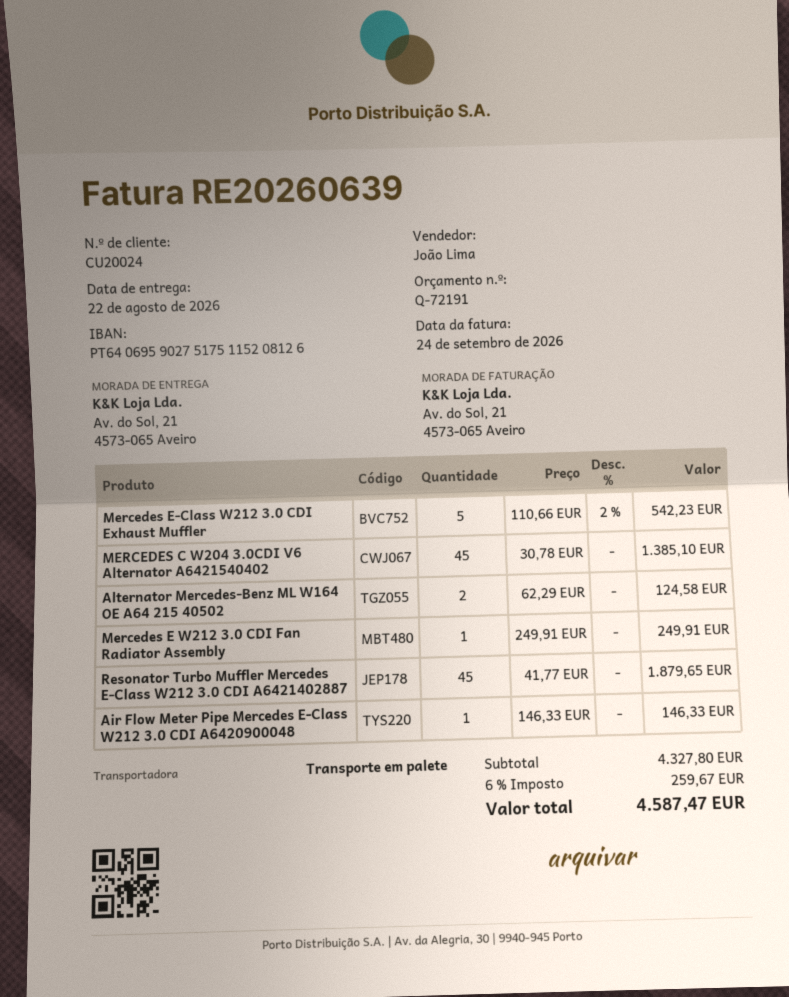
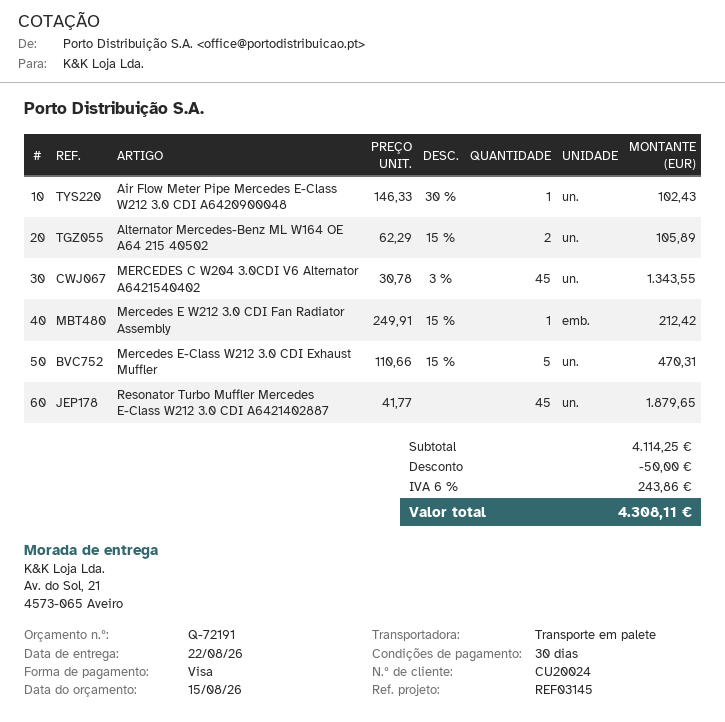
Mercedes E-Class W212 3.0 CDI Exhaust Muffler: 5 x 110.66 - 2% = 542.23 -> 5 x 110.66 - 15% = 470.31
MERCEDES C W204 3.0CDI V6 Alternator A6421540402: 45 x 30.78 = 1385.10 -> 45 x 30.78 - 3% = 1343.55
Alternator Mercedes-Benz ML W164 OE A64 215 40502: 2 x 62.29 = 124.58 -> 2 x 62.29 - 15% = 105.89
Mercedes E W212 3.0 CDI Fan Radiator Assembly: 1 x 249.91 = 249.91 -> 1 x 249.91 - 15% = 212.42
Air Flow Meter Pipe Mercedes E-Class W212 3.0 CDI A6420900048: 1 x 146.33 = 146.33 -> 1 x 146.33 - 30% = 102.43
subtotal: 4327.80 -> 4114.25
discount: none -> 50.00
tax: 6% = 259.67 -> 6% = 243.86
total: 4587.47 -> 4308.11

